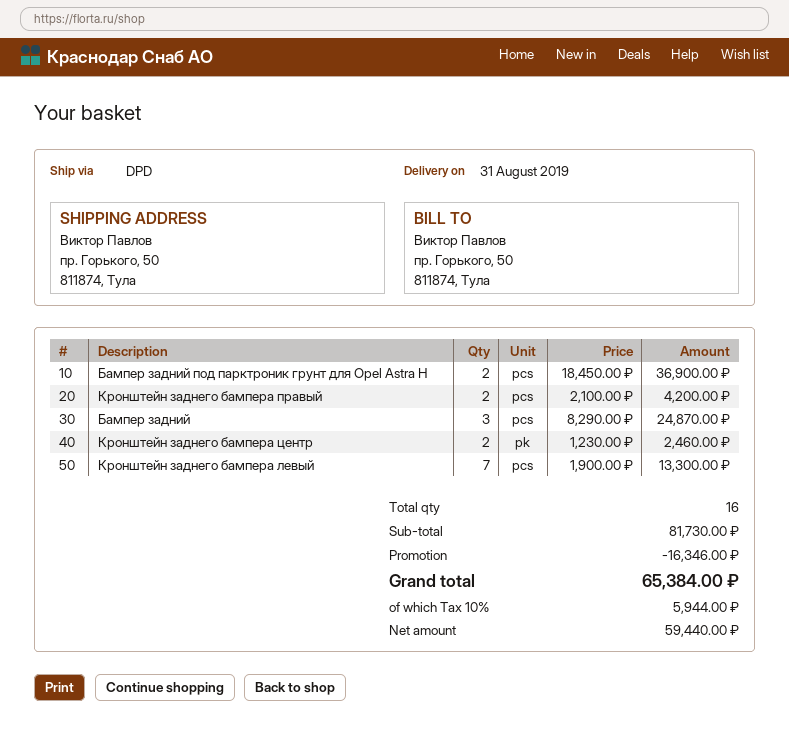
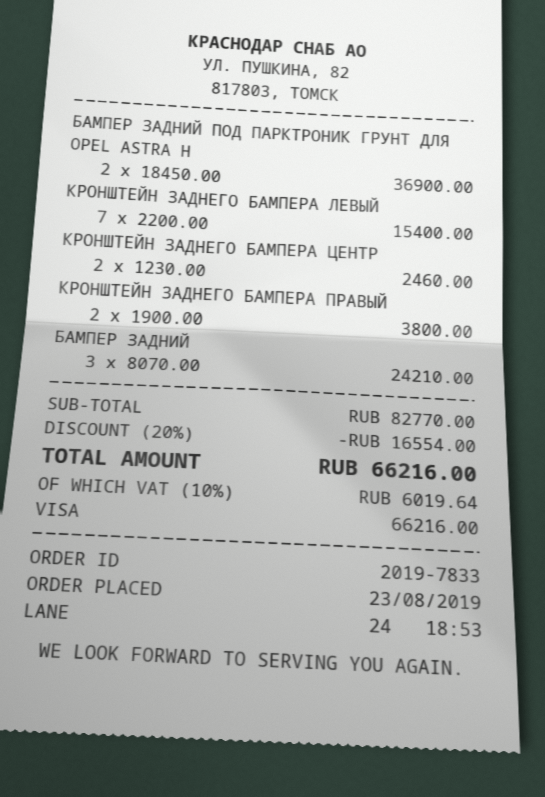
Кронштейн заднего бампера правый: 2 x 2100.00 = 4200.00 -> 2 x 1900.00 = 3800.00
Бампер задний: 3 x 8290.00 = 24870.00 -> 3 x 8070.00 = 24210.00
Кронштейн заднего бампера левый: 7 x 1900.00 = 13300.00 -> 7 x 2200.00 = 15400.00
subtotal: 81730.00 -> 82770.00
discount: 16346.00 -> 16554.00
tax: 10% = 5944.00 -> 10% = 6019.64
total: 65384.00 -> 66216.00

